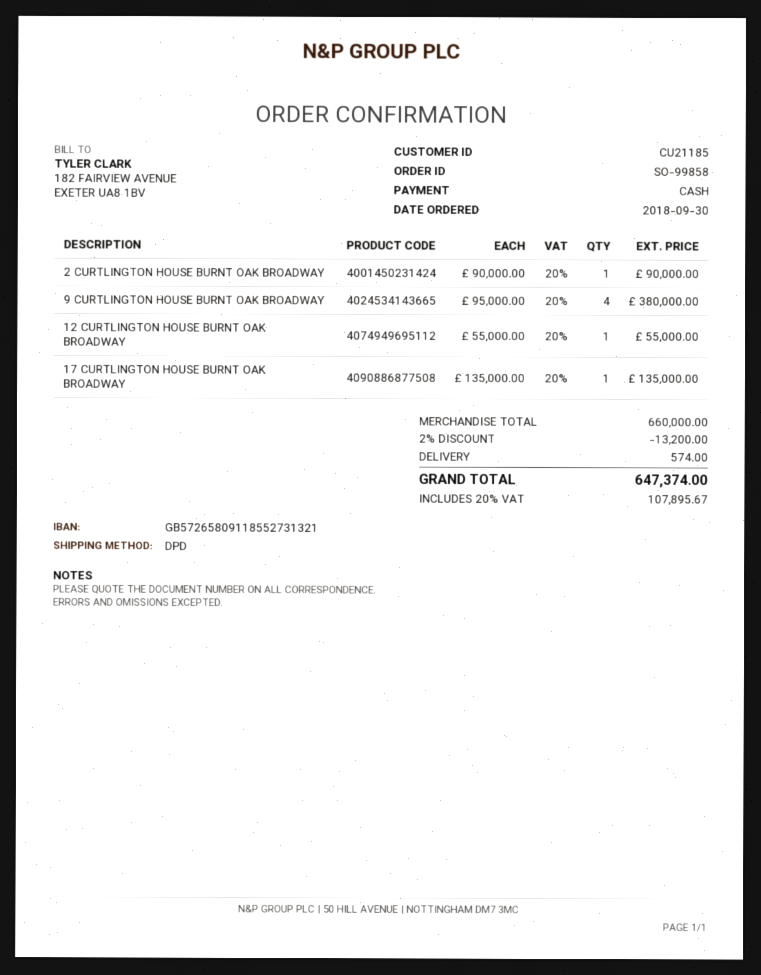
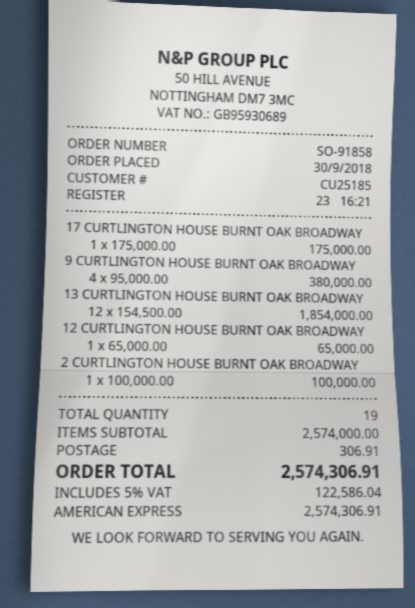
order number: SO-99858 -> SO-91858
customer number: CU21185 -> CU25185
payment method: cash -> American Express
2 CURTLINGTON HOUSE BURNT OAK BROADWAY: 1 x 90000.00 = 90000.00 -> 1 x 100000.00 = 100000.00
12 CURTLINGTON HOUSE BURNT OAK BROADWAY: 1 x 55000.00 = 55000.00 -> 1 x 65000.00 = 65000.00
17 CURTLINGTON HOUSE BURNT OAK BROADWAY: 1 x 135000.00 = 135000.00 -> 1 x 175000.00 = 175000.00
13 CURTLINGTON HOUSE BURNT OAK BROADWAY: none -> 12 x 154500.00 = 1854000.00
subtotal: 660000.00 -> 2574000.00
discount: 2% = 13200.00 -> none
shipping: 574.00 -> 306.91
tax: 20% = 107895.67 -> 5% = 122586.04
total: 647374.00 -> 2574306.91

